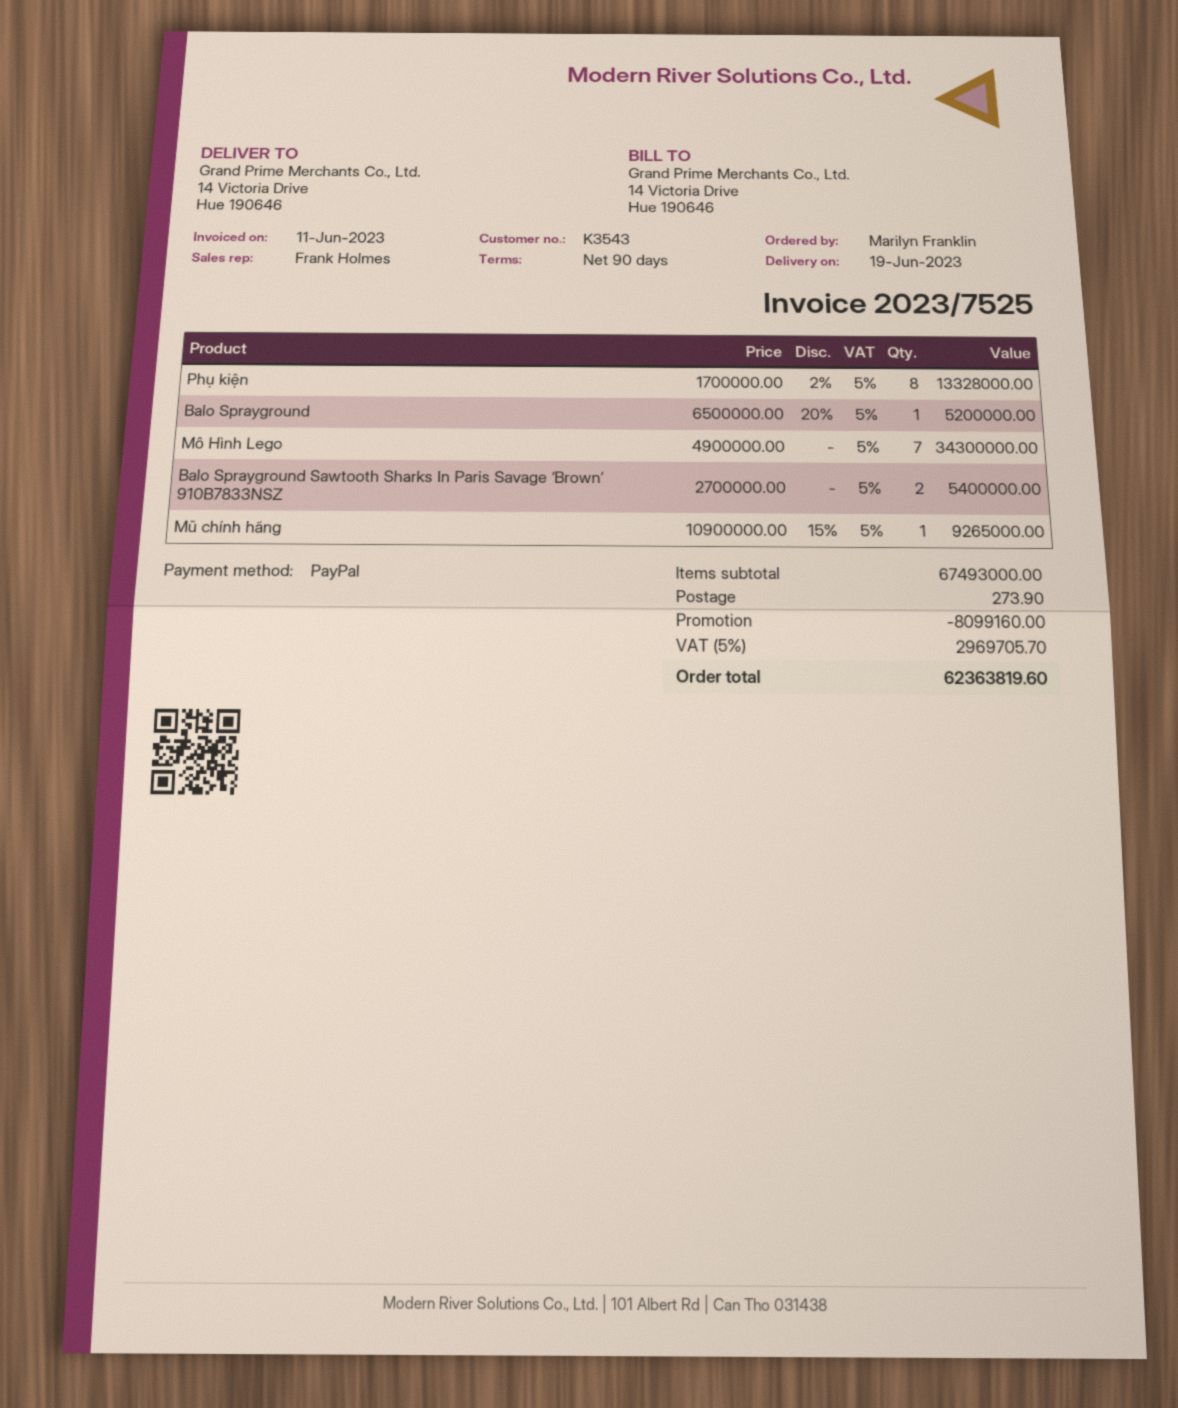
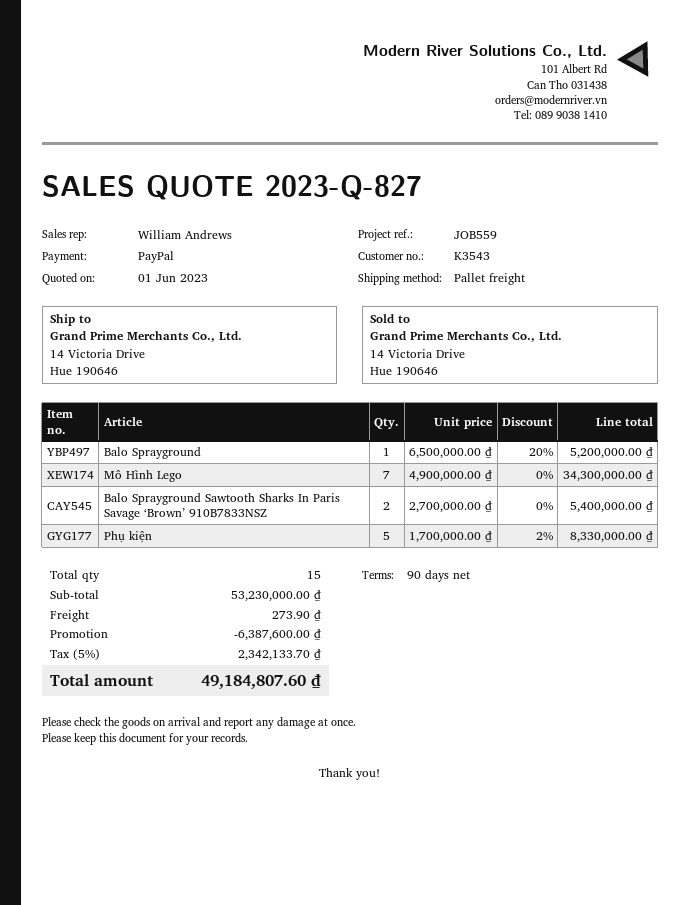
sales rep: Frank Holmes -> William Andrews
Phụ kiện: 8 x 1700000.00 - 2% = 13328000.00 -> 5 x 1700000.00 - 2% = 8330000.00
Mũ chính hãng: 1 x 10900000.00 - 15% = 9265000.00 -> none
subtotal: 67493000.00 -> 53230000.00
discount: 8099160.00 -> 6387600.00
tax: 5% = 2969705.70 -> 5% = 2342133.70
total: 62363819.60 -> 49184807.60

